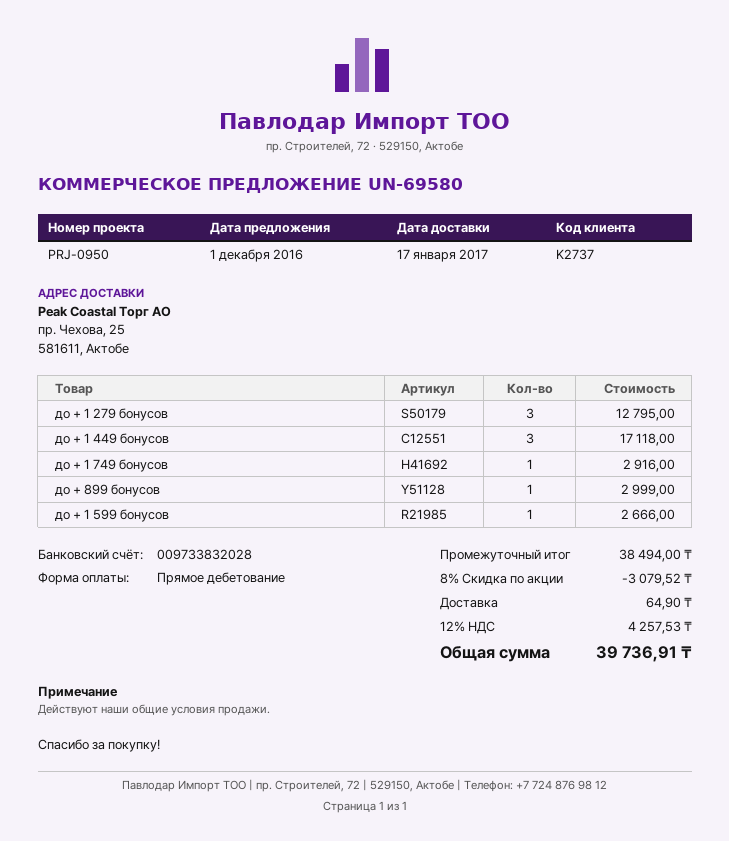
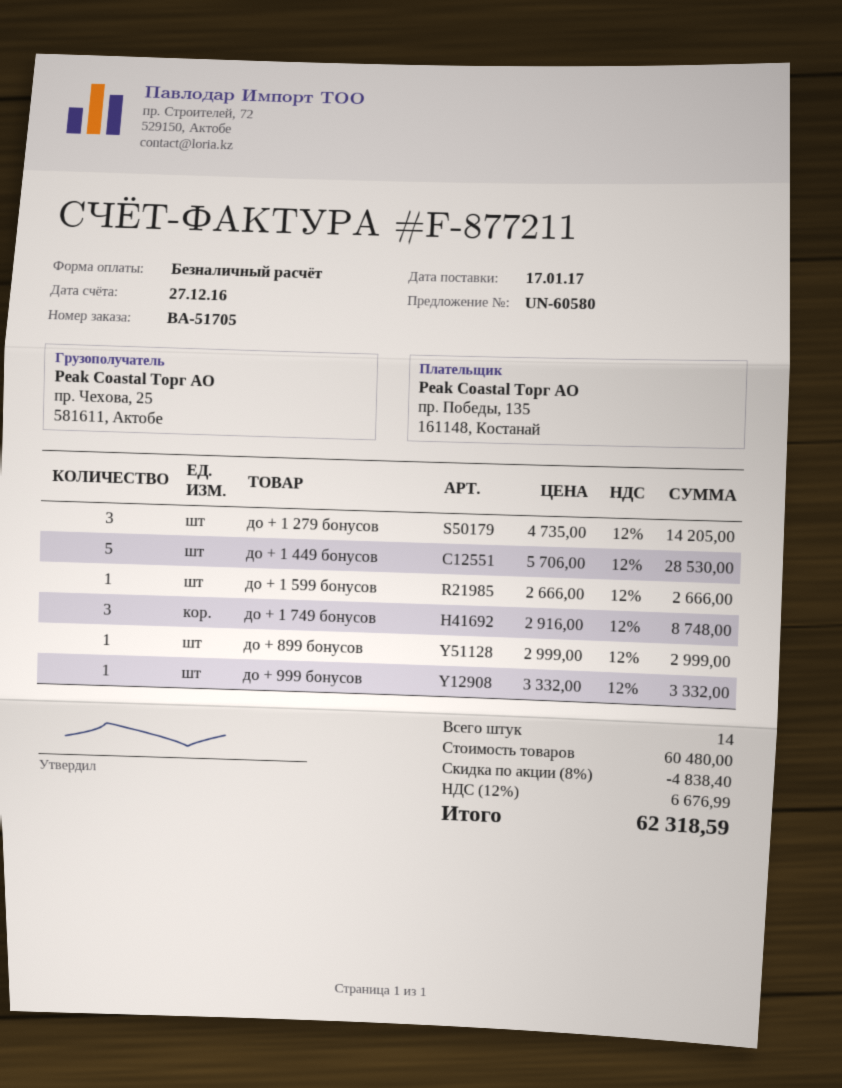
quote number: UN-69580 -> UN-60580
payment method: direct debit -> bank transfer
до + 1 279 бонусов: 3 for 12795.00 -> 3 for 14205.00
до + 1 449 бонусов: 3 for 17118.00 -> 5 for 28530.00
до + 1 749 бонусов: 1 for 2916.00 -> 3 for 8748.00
до + 999 бонусов: none -> 1 for 3332.00
subtotal: 38494.00 -> 60480.00
discount: 8% = 3079.52 -> 8% = 4838.40
shipping: 64.90 -> none
tax: 12% = 4257.53 -> 12% = 6676.99
total: 39736.91 -> 62318.59

